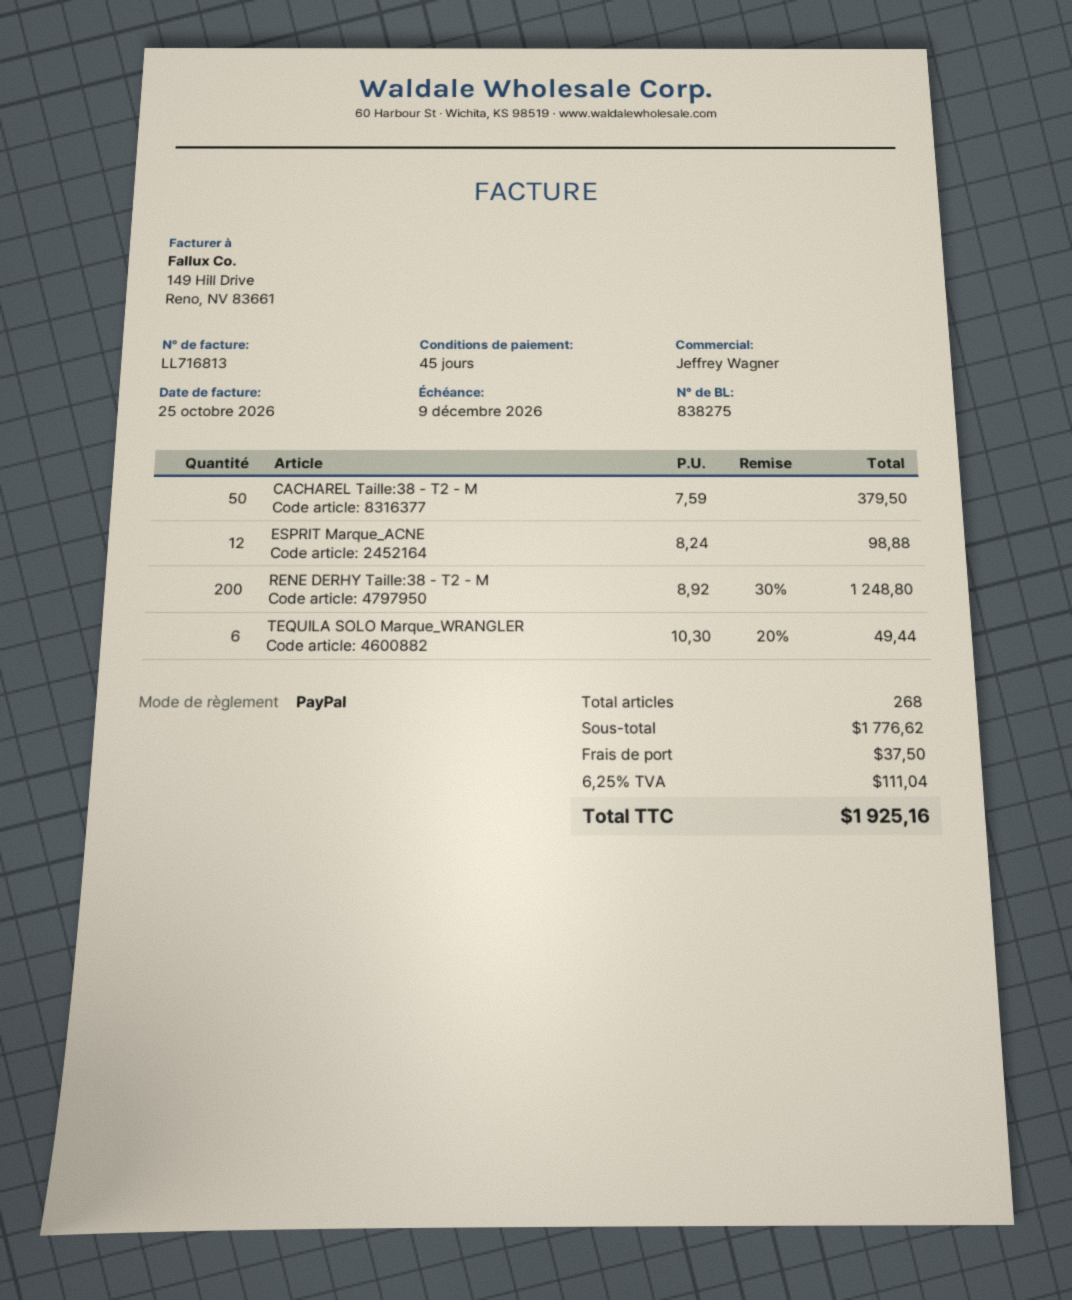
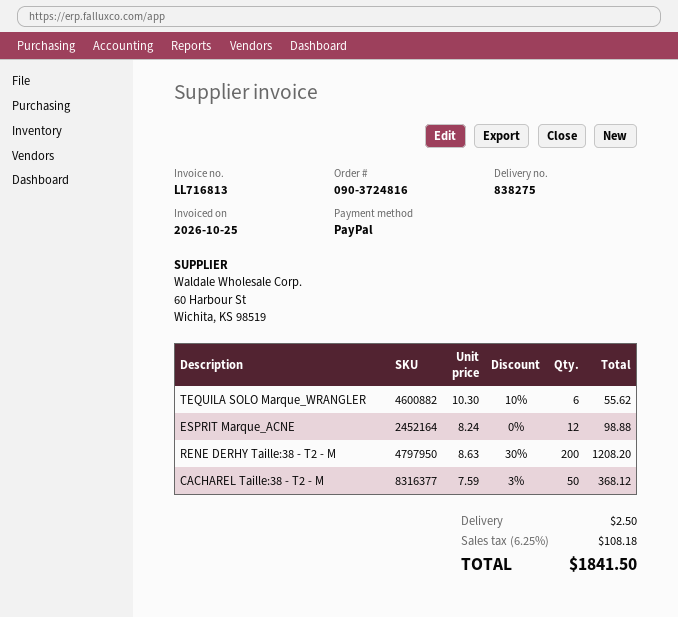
CACHAREL Taille:38 - T2 - M: 50 x 7.59 = 379.50 -> 50 x 7.59 - 3% = 368.12
RENE DERHY Taille:38 - T2 - M: 200 x 8.92 - 30% = 1248.80 -> 200 x 8.63 - 30% = 1208.20
TEQUILA SOLO Marque_WRANGLER: 6 x 10.30 - 20% = 49.44 -> 6 x 10.30 - 10% = 55.62
shipping: 37.50 -> 2.50
tax: 6.25% = 111.04 -> 6.25% = 108.18
total: 1925.16 -> 1841.50

